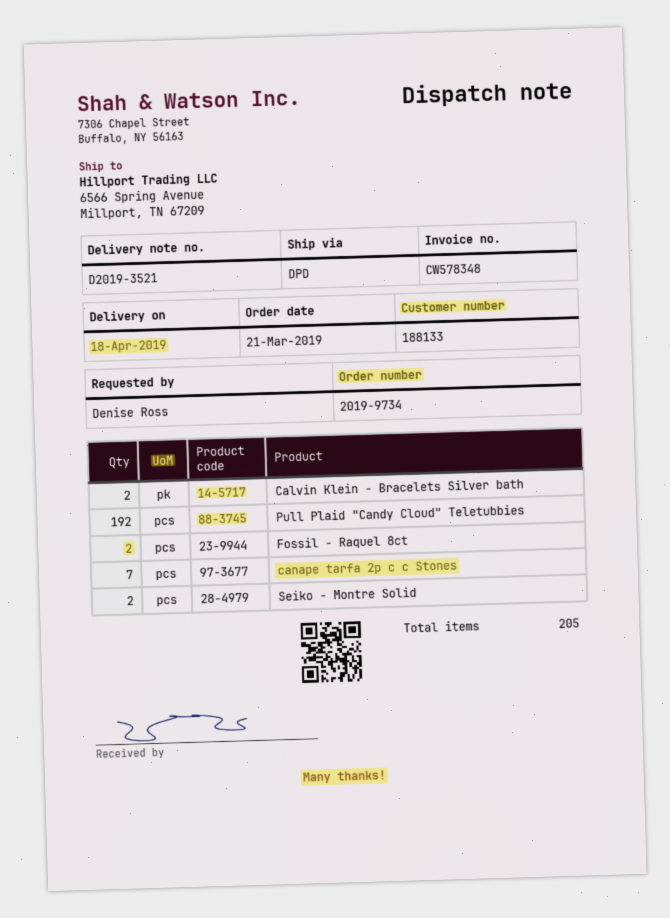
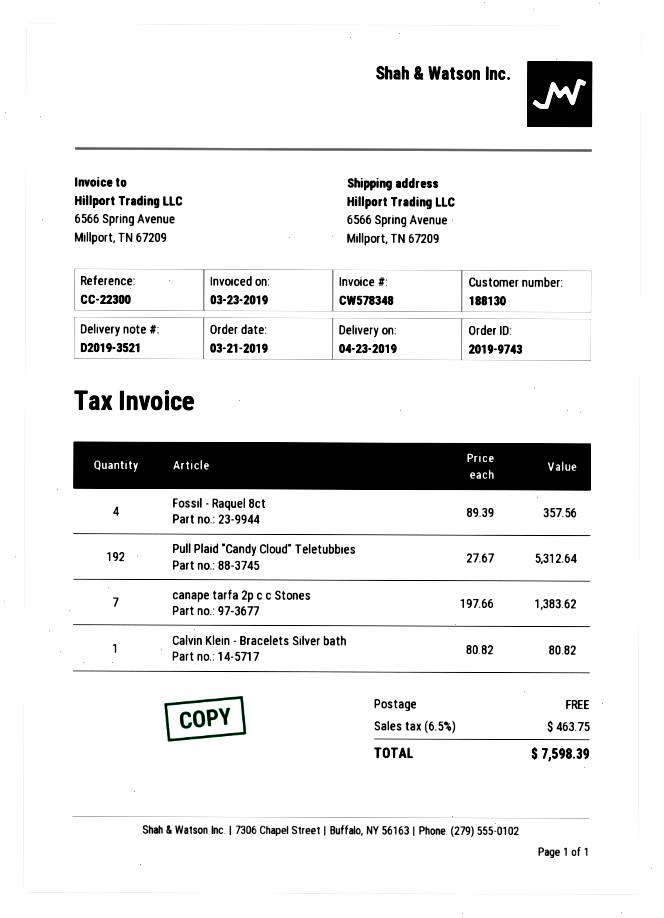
order number: 2019-9734 -> 2019-9743
delivery date: 2019-04-18 -> 2019-04-23
customer number: 188133 -> 188130
Calvin Klein - Bracelets Silver bath: 2 -> 1
Fossil - Raquel 8ct: 2 -> 4
Seiko - Montre Solid: 2 -> none

